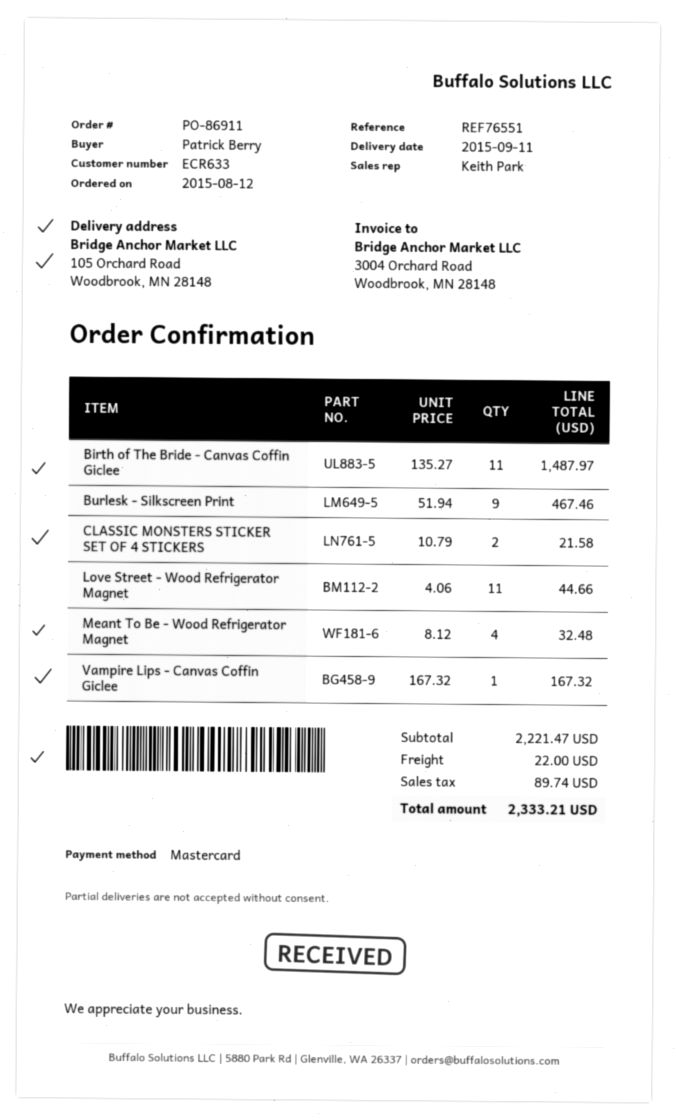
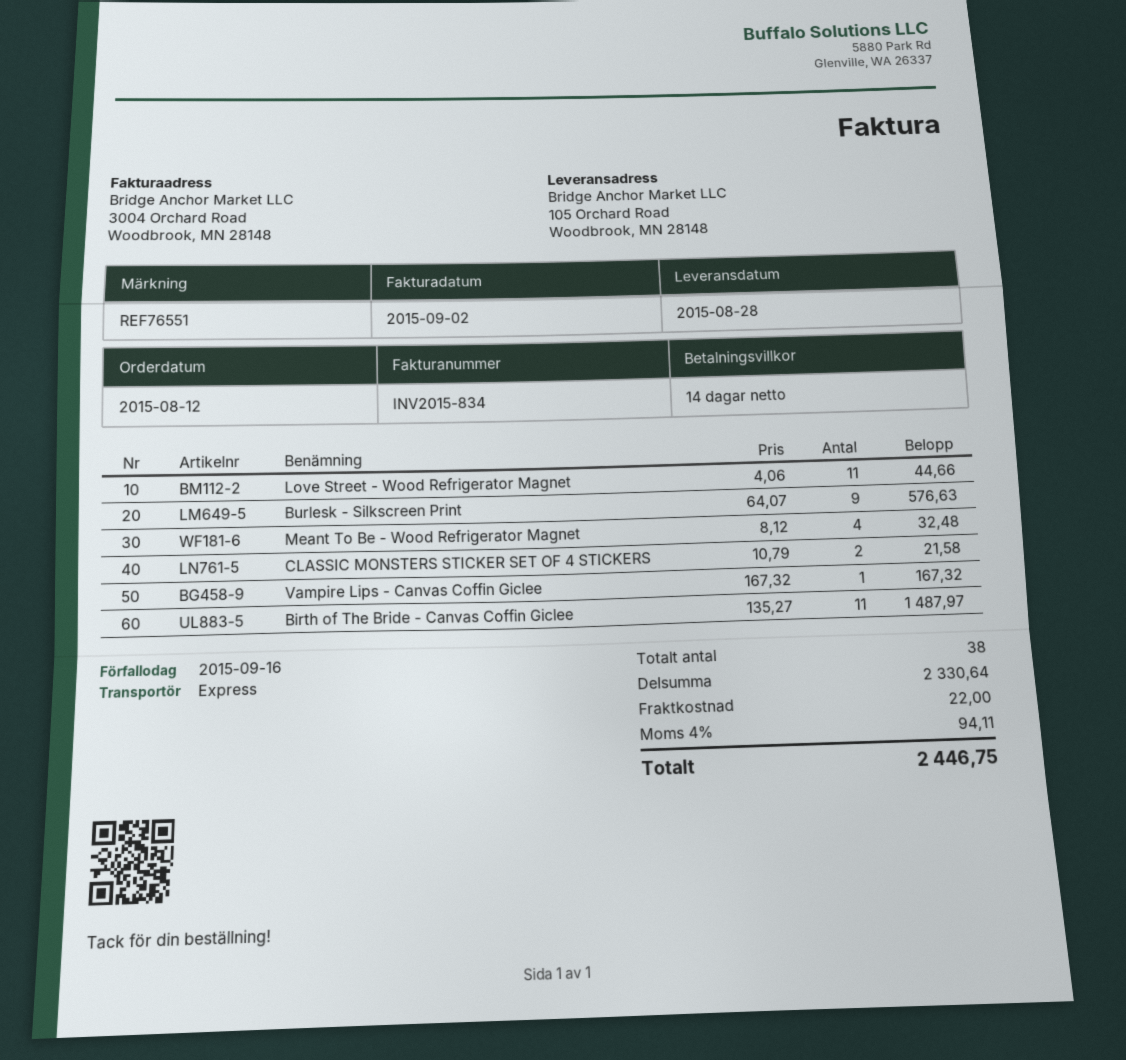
delivery date: 2015-09-11 -> 2015-08-28
Burlesk - Silkscreen Print: 9 x 51.94 = 467.46 -> 9 x 64.07 = 576.63
subtotal: 2221.47 -> 2330.64
tax: 89.74 -> 94.11
total: 2333.21 -> 2446.75

